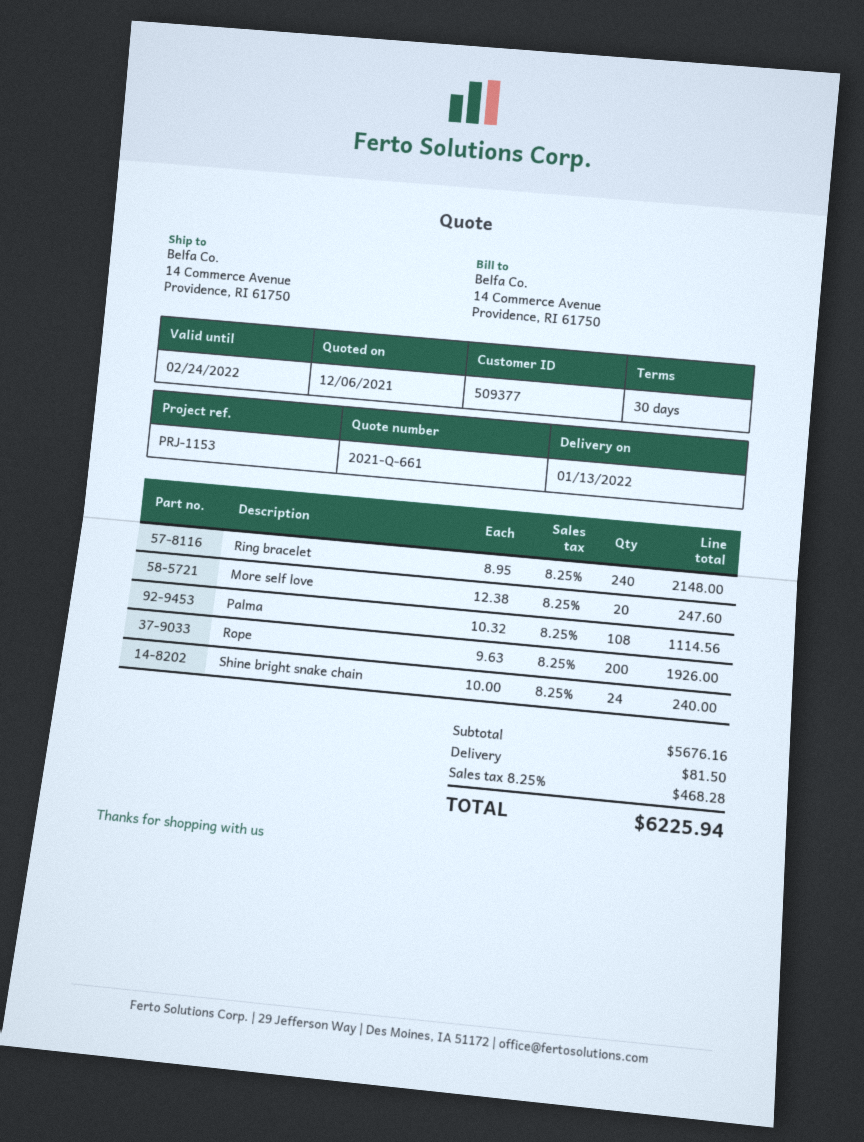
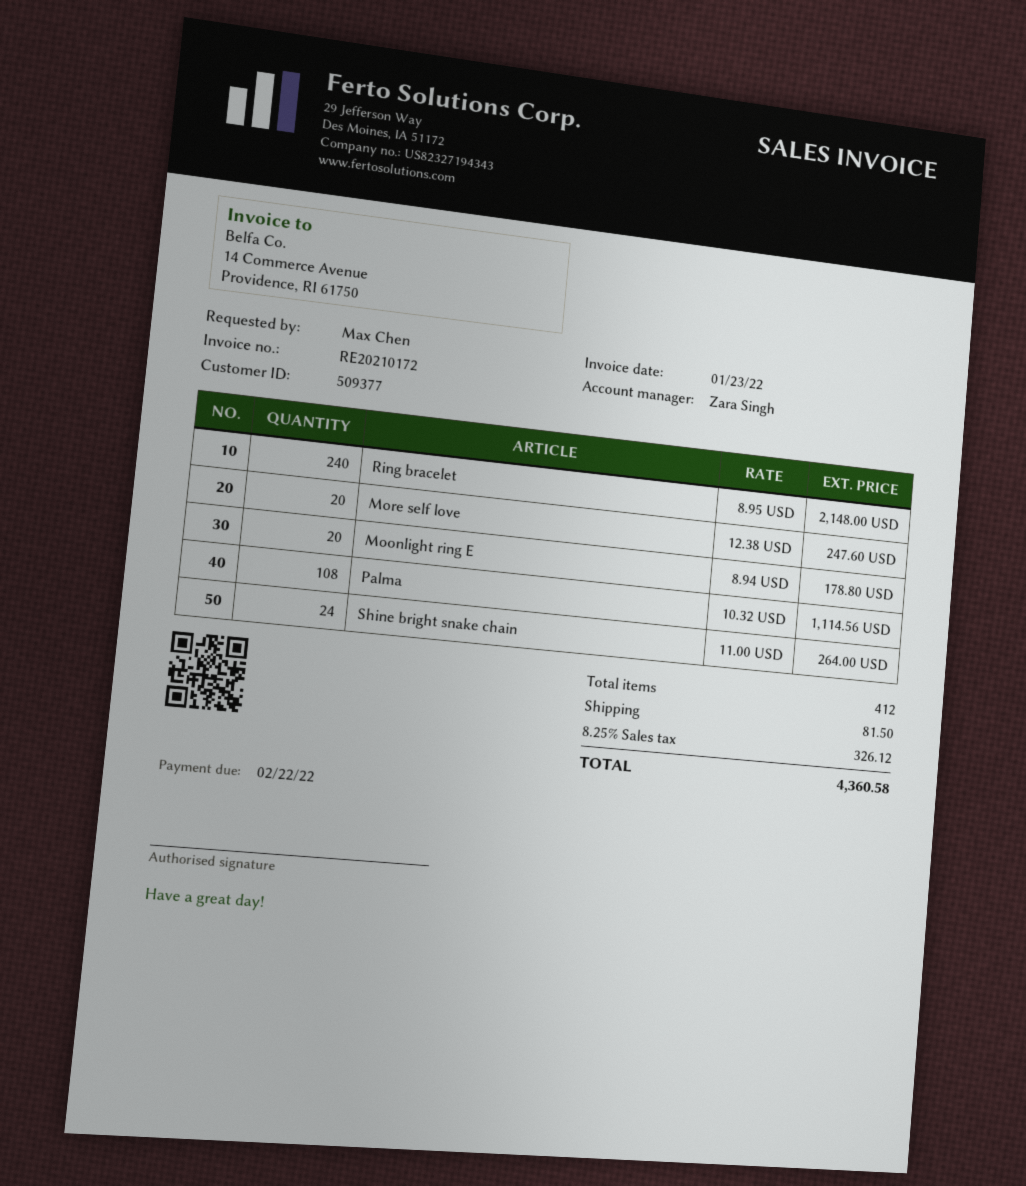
Rope: 200 x 9.63 = 1926.00 -> none
Shine bright snake chain: 24 x 10.00 = 240.00 -> 24 x 11.00 = 264.00
Moonlight ring E: none -> 20 x 8.94 = 178.80
tax: 8.25% = 468.28 -> 8.25% = 326.12
total: 6225.94 -> 4360.58

